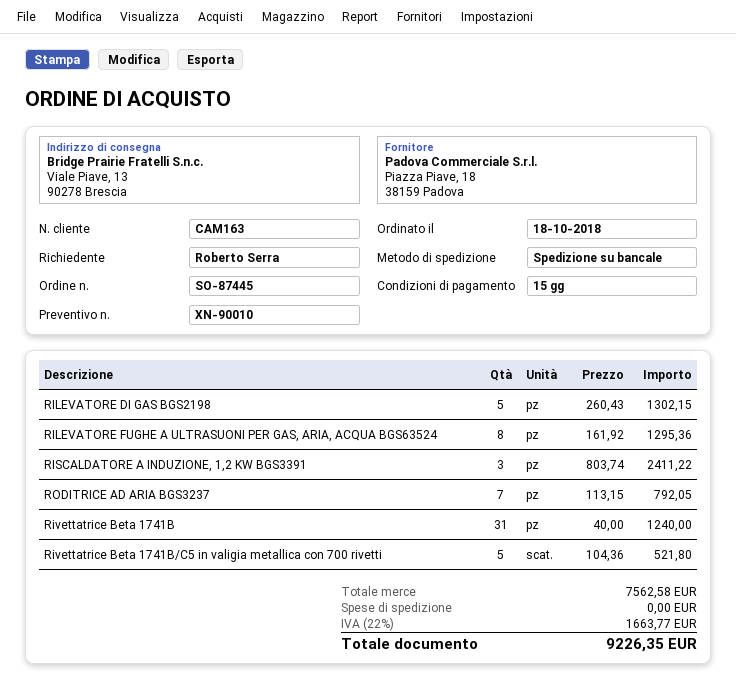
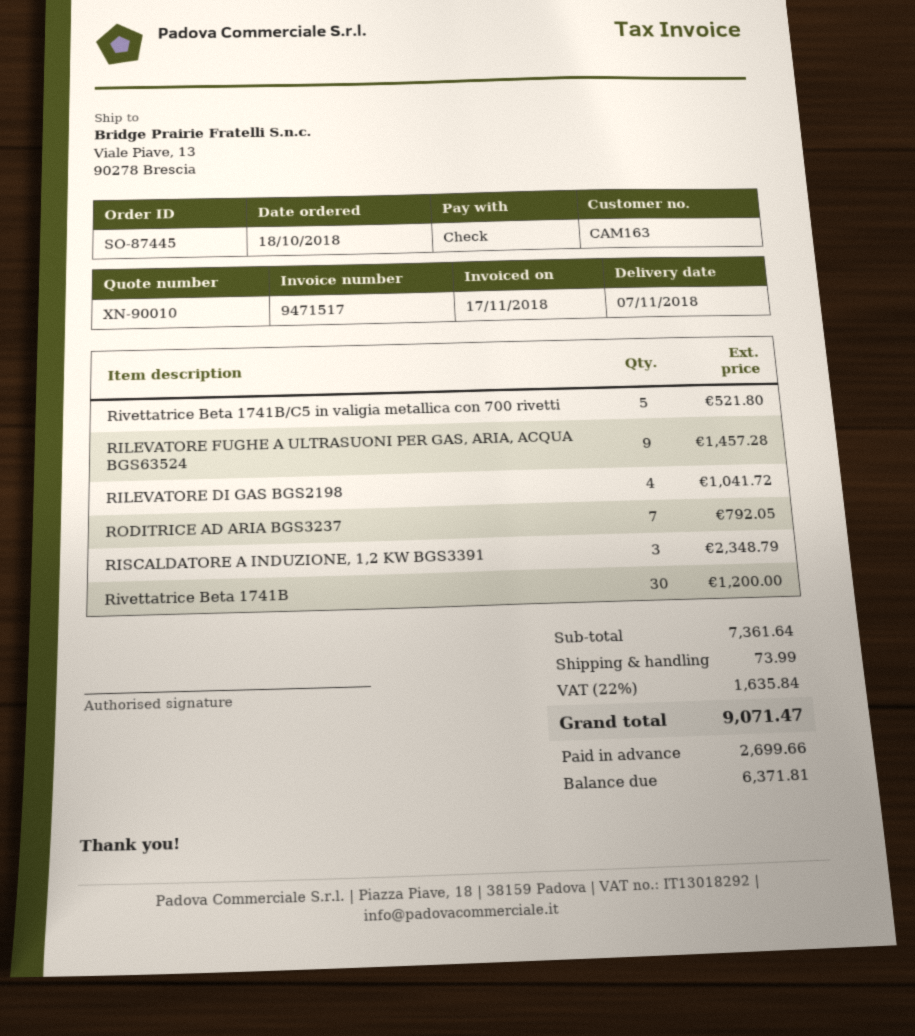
RILEVATORE DI GAS BGS2198: 5 for 1302.15 -> 4 for 1041.72
RILEVATORE FUGHE A ULTRASUONI PER GAS, ARIA, ACQUA BGS63524: 8 for 1295.36 -> 9 for 1457.28
RISCALDATORE A INDUZIONE, 1,2 KW BGS3391: 3 for 2411.22 -> 3 for 2348.79
Rivettatrice Beta 1741B: 31 for 1240.00 -> 30 for 1200.00
subtotal: 7562.58 -> 7361.64
shipping: 0.00 -> 73.99
tax: 22% = 1663.77 -> 22% = 1635.84
total: 9226.35 -> 9071.47

